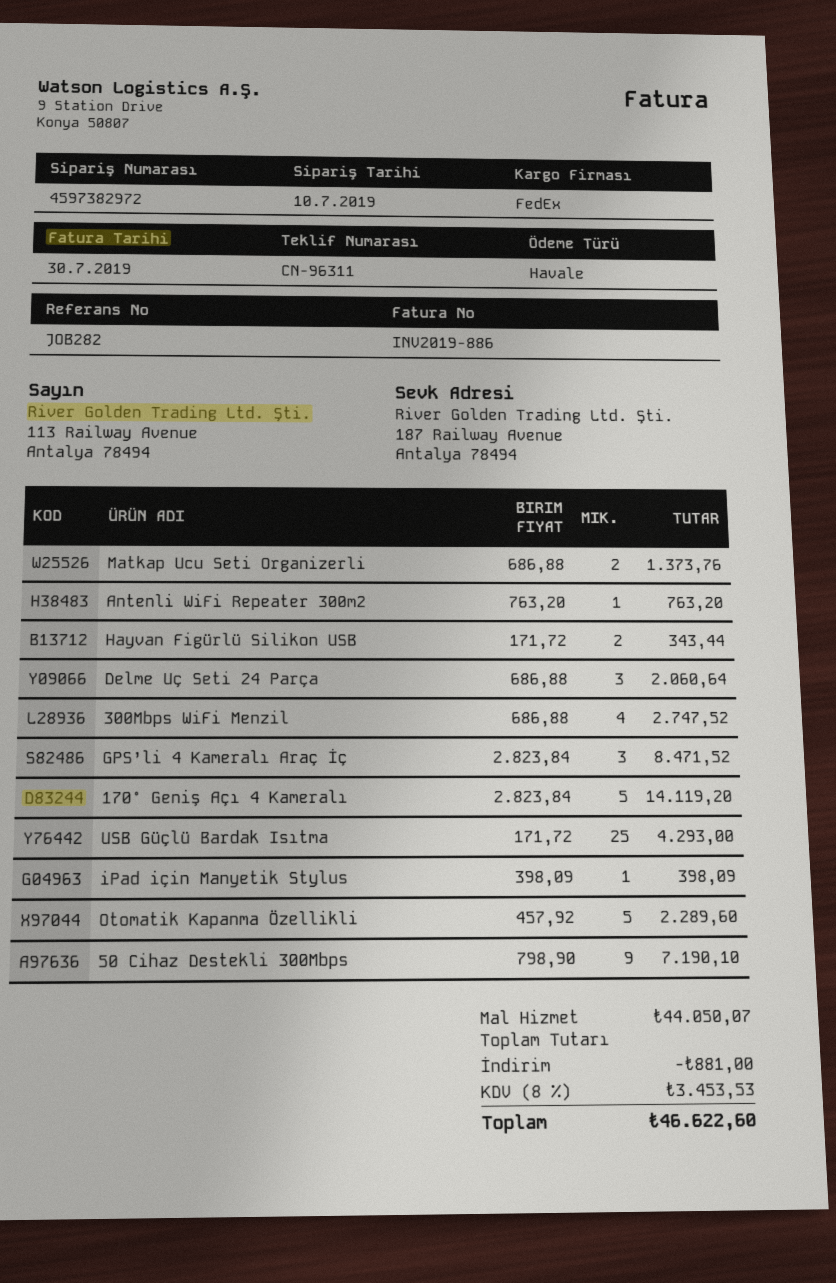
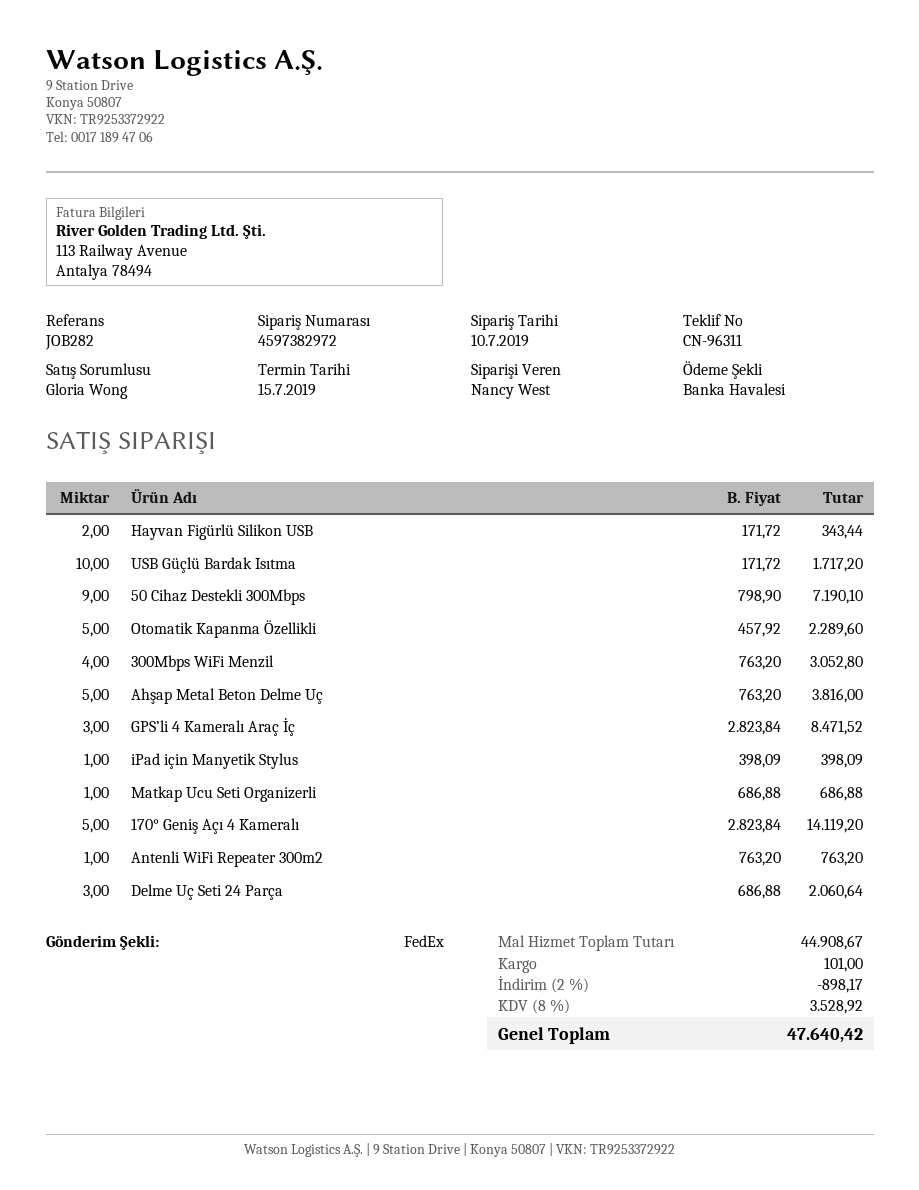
Matkap Ucu Seti Organizerli: 2 x 686.88 = 1373.76 -> 1 x 686.88 = 686.88
300Mbps WiFi Menzil: 4 x 686.88 = 2747.52 -> 4 x 763.20 = 3052.80
USB Güçlü Bardak Isıtma: 25 x 171.72 = 4293.00 -> 10 x 171.72 = 1717.20
Ahşap Metal Beton Delme Uç: none -> 5 x 763.20 = 3816.00
subtotal: 44050.07 -> 44908.67
discount: 881.00 -> 898.17
shipping: none -> 101.00
tax: 8% = 3453.53 -> 8% = 3528.92
total: 46622.60 -> 47640.42

